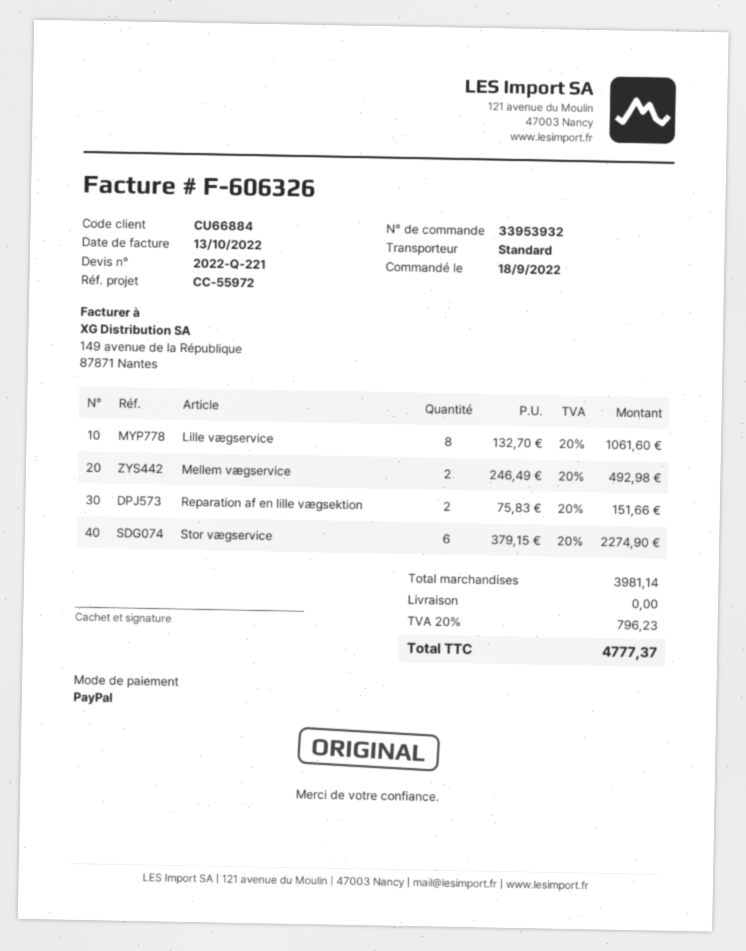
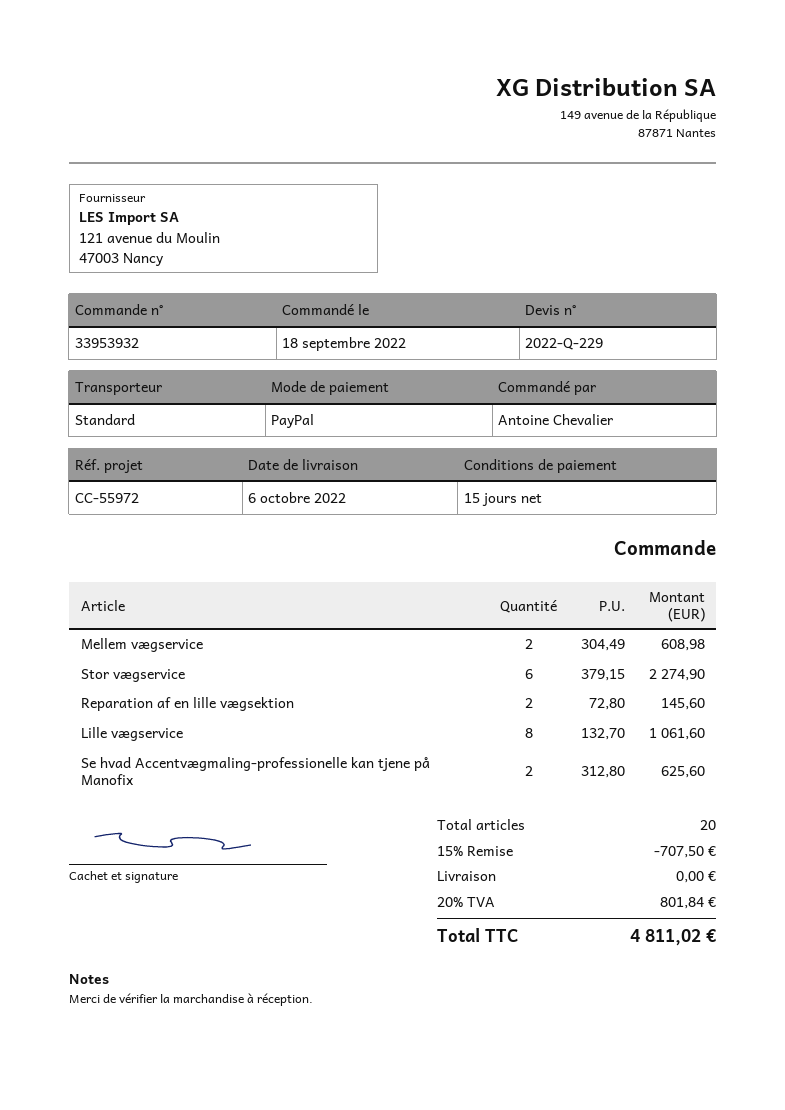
quote number: 2022-Q-221 -> 2022-Q-229
Mellem vægservice: 2 x 246.49 = 492.98 -> 2 x 304.49 = 608.98
Reparation af en lille vægsektion: 2 x 75.83 = 151.66 -> 2 x 72.80 = 145.60
Se hvad Accentvægmaling-professionelle kan tjene på Manofix: none -> 2 x 312.80 = 625.60
discount: none -> 15% = 707.50
tax: 20% = 796.23 -> 20% = 801.84
total: 4777.37 -> 4811.02

